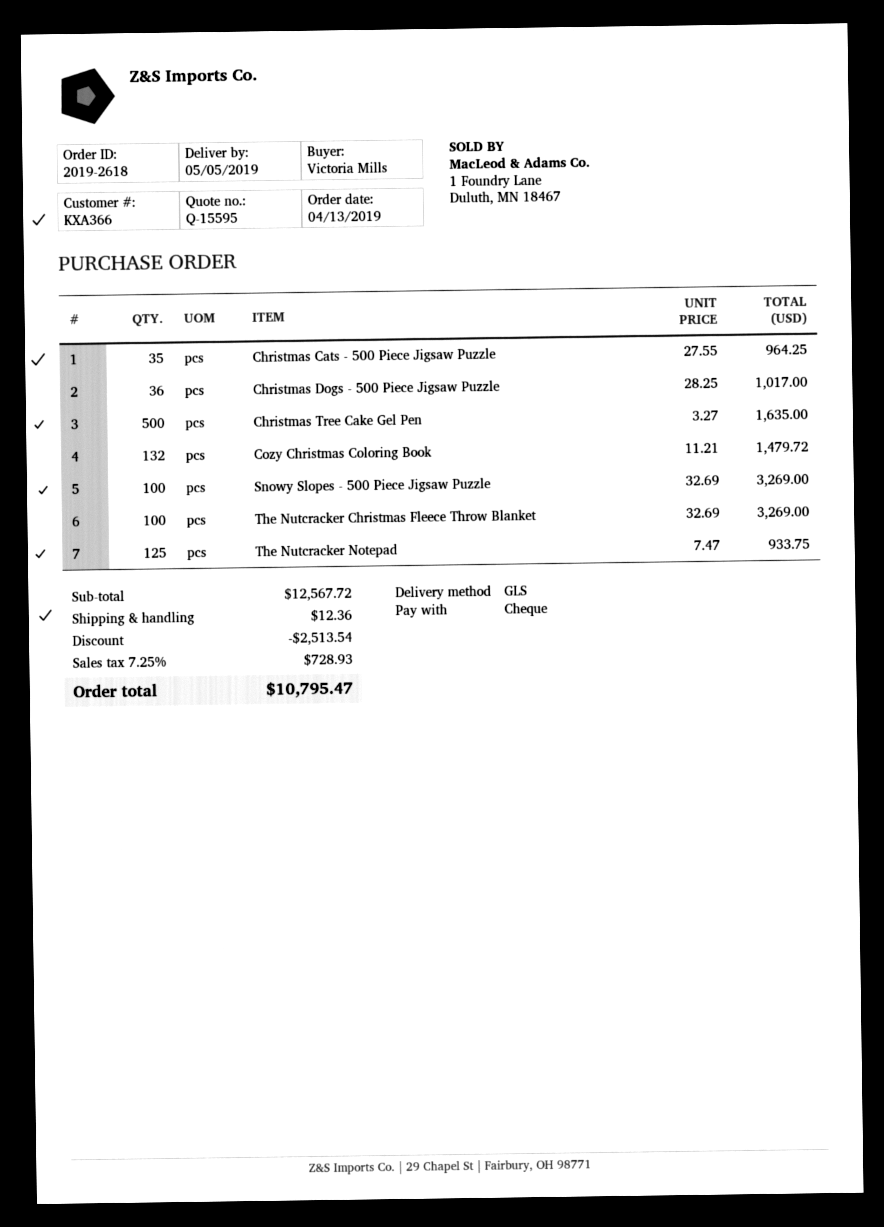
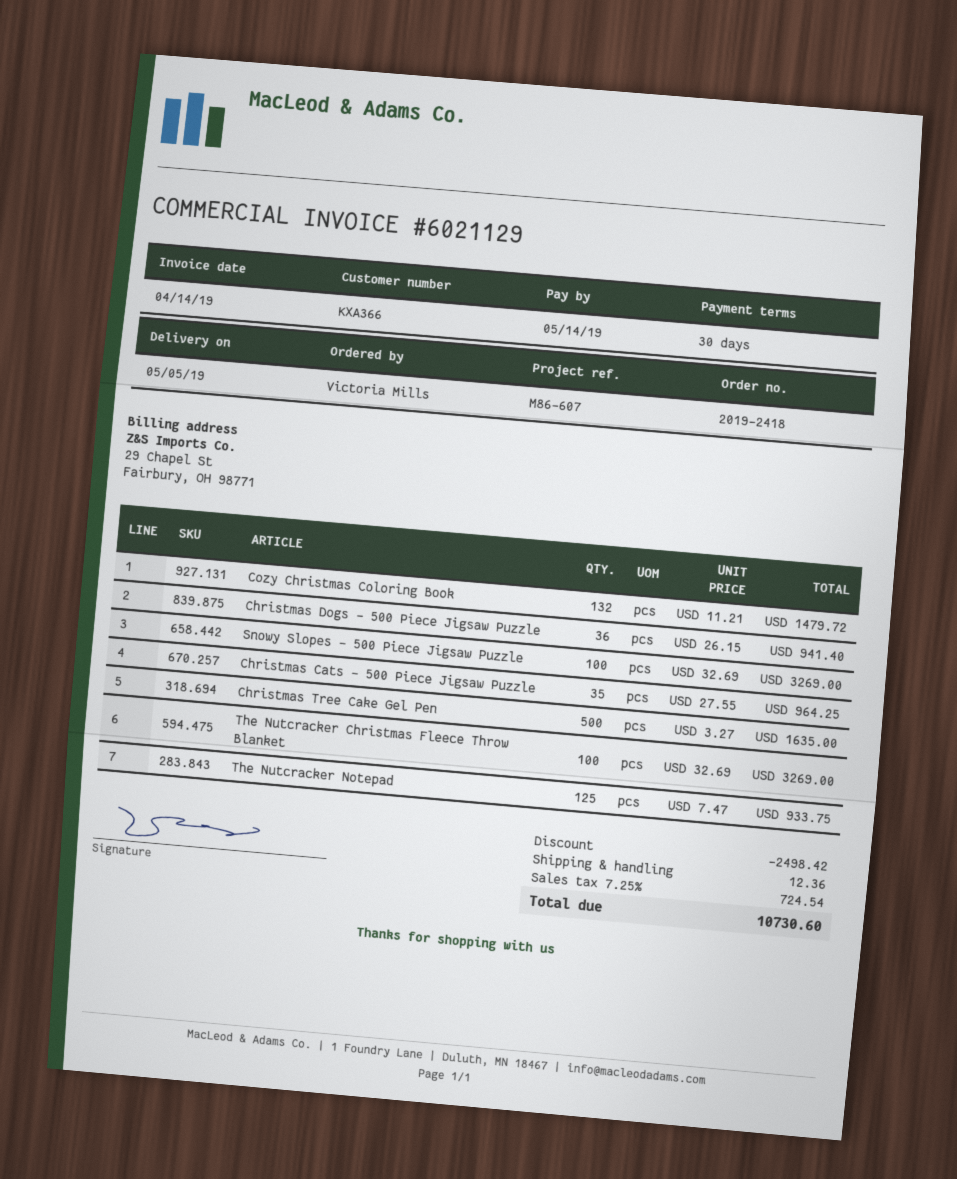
order number: 2019-2618 -> 2019-2418
Christmas Dogs - 500 Piece Jigsaw Puzzle: 36 x 28.25 = 1017.00 -> 36 x 26.15 = 941.40
discount: 2513.54 -> 2498.42
tax: 7.25% = 728.93 -> 7.25% = 724.54
total: 10795.47 -> 10730.60

